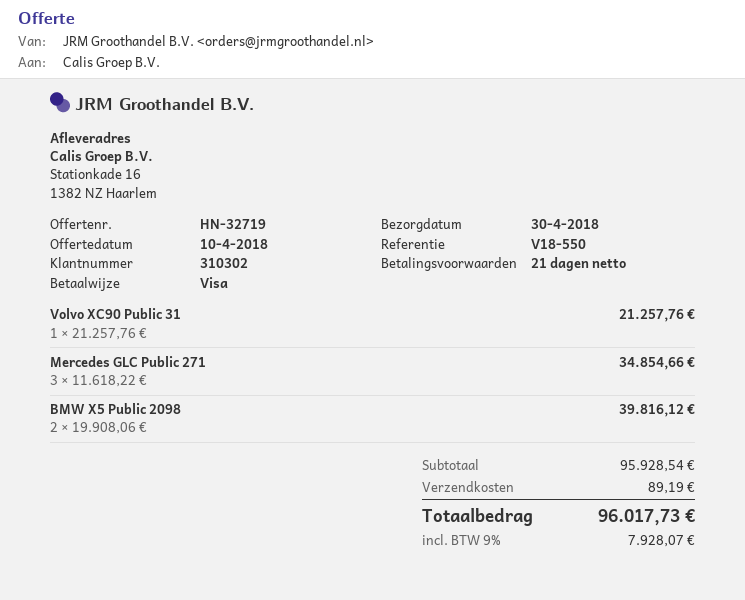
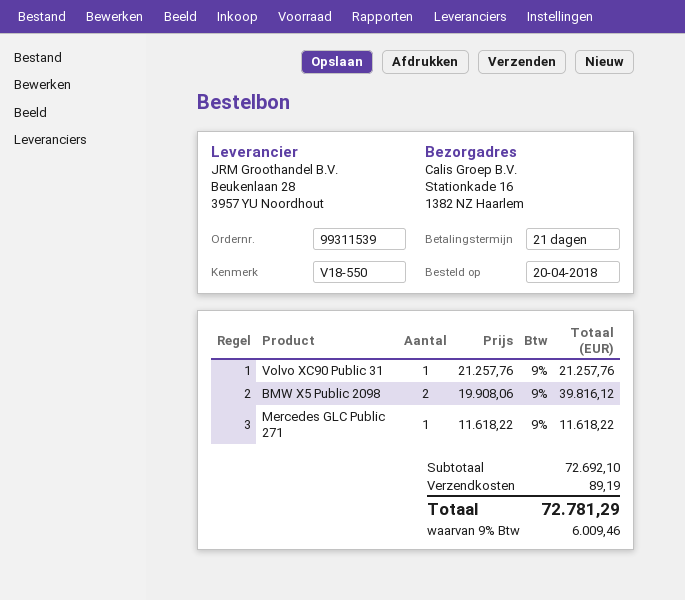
Mercedes GLC Public 271: 3 x 11618.22 = 34854.66 -> 1 x 11618.22 = 11618.22
subtotal: 95928.54 -> 72692.10
tax: 9% = 7928.07 -> 9% = 6009.46
total: 96017.73 -> 72781.29

